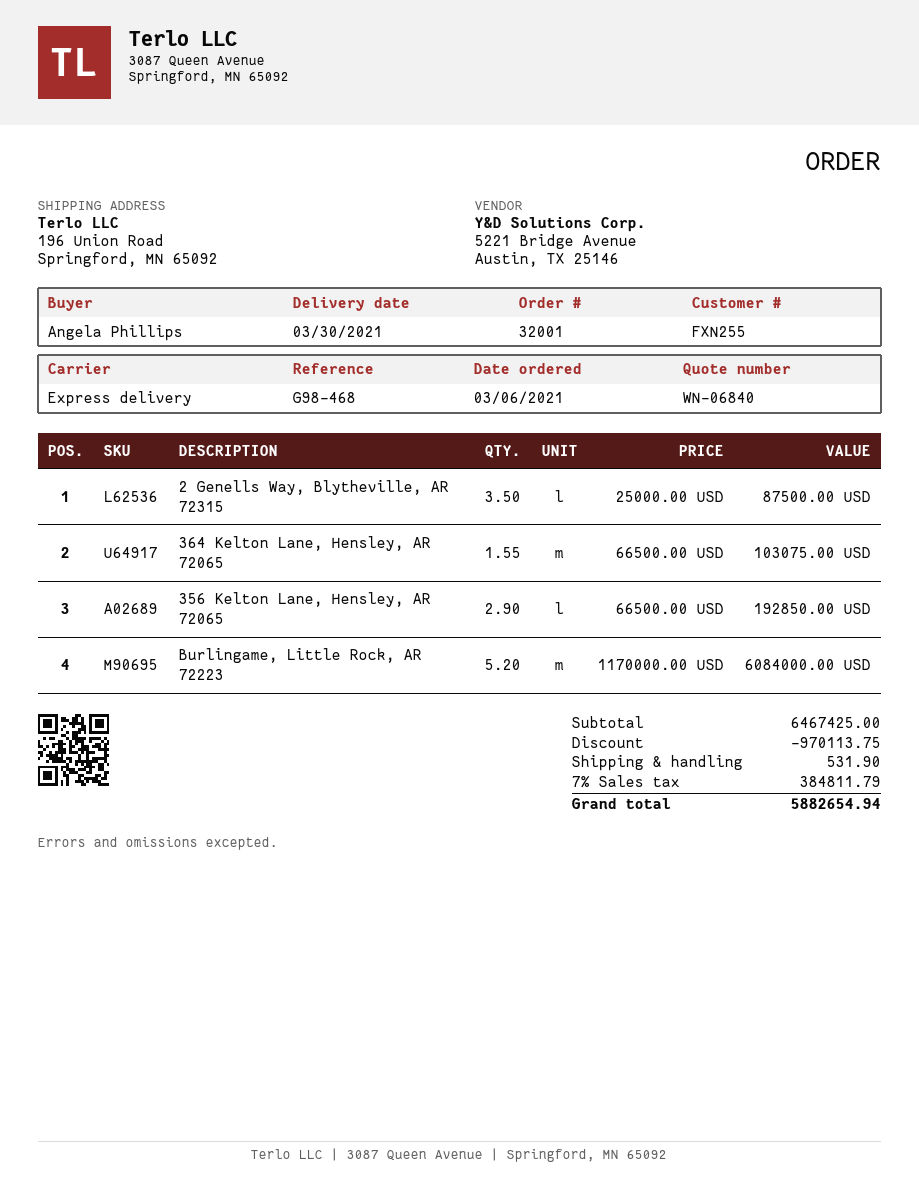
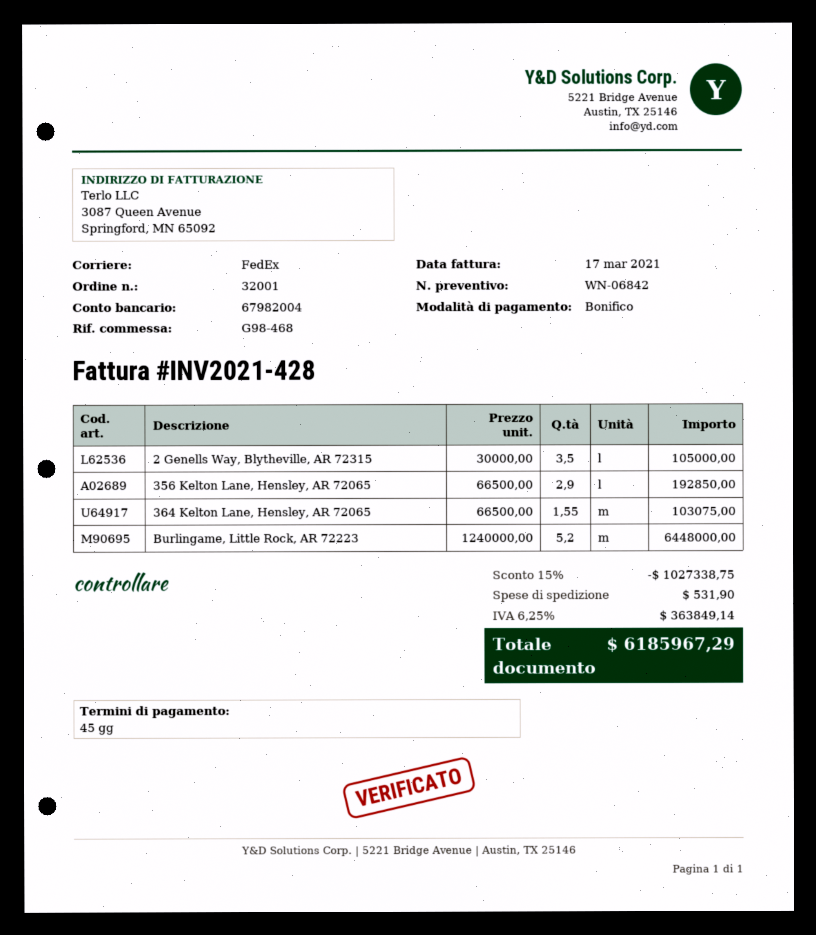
quote number: WN-06840 -> WN-06842
shipping method: express -> FedEx
2 Genells Way, Blytheville, AR 72315: 3.5 x 25000.00 = 87500.00 -> 3.5 x 30000.00 = 105000.00
Burlingame, Little Rock, AR 72223: 5.2 x 1170000.00 = 6084000.00 -> 5.2 x 1240000.00 = 6448000.00
discount: 970113.75 -> 1027338.75
tax: 7% = 384811.79 -> 6.25% = 363849.14
total: 5882654.94 -> 6185967.29

